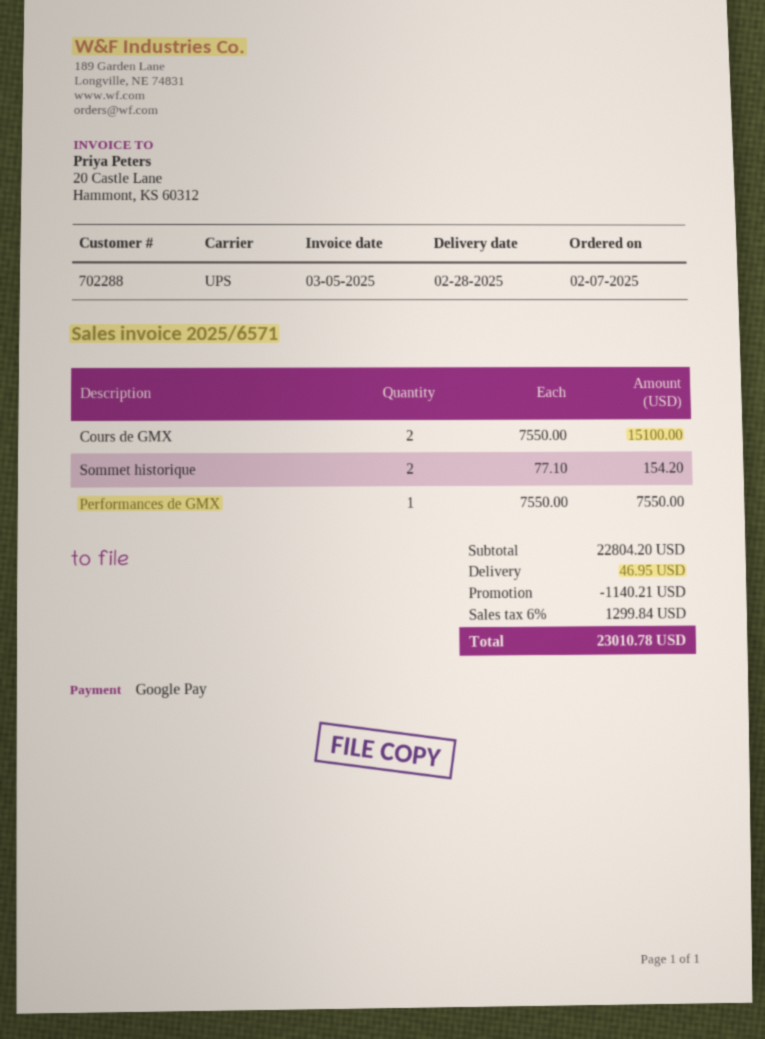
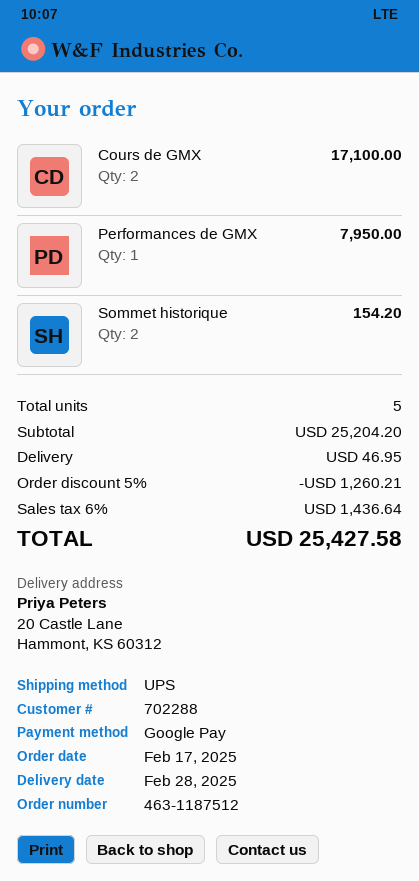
order date: 2025-02-07 -> 2025-02-17
Cours de GMX: 2 for 15100.00 -> 2 for 17100.00
Performances de GMX: 1 for 7550.00 -> 1 for 7950.00
subtotal: 22804.20 -> 25204.20
discount: 1140.21 -> 1260.21
tax: 6% = 1299.84 -> 6% = 1436.64
total: 23010.78 -> 25427.58

